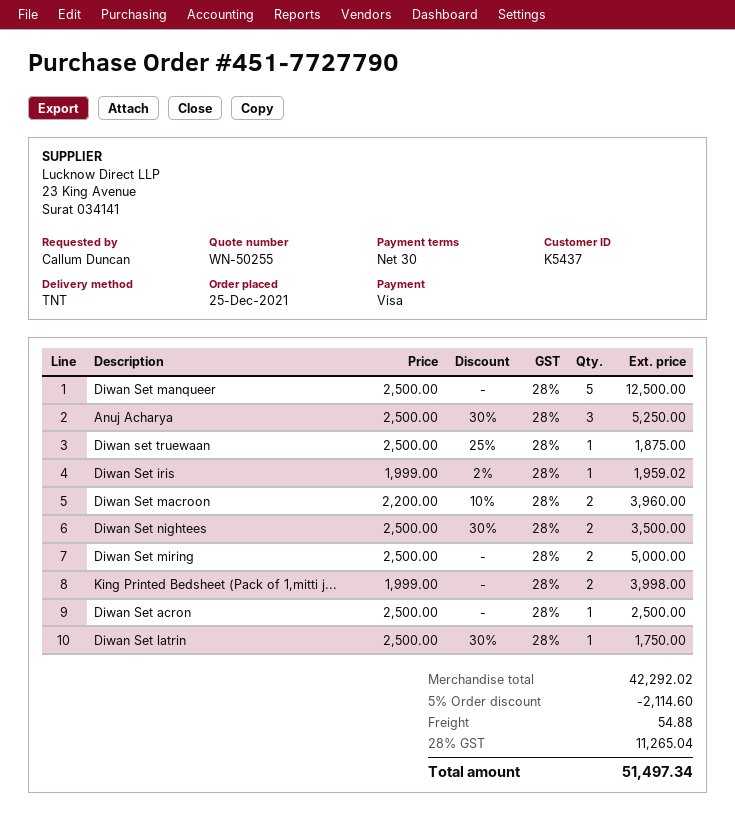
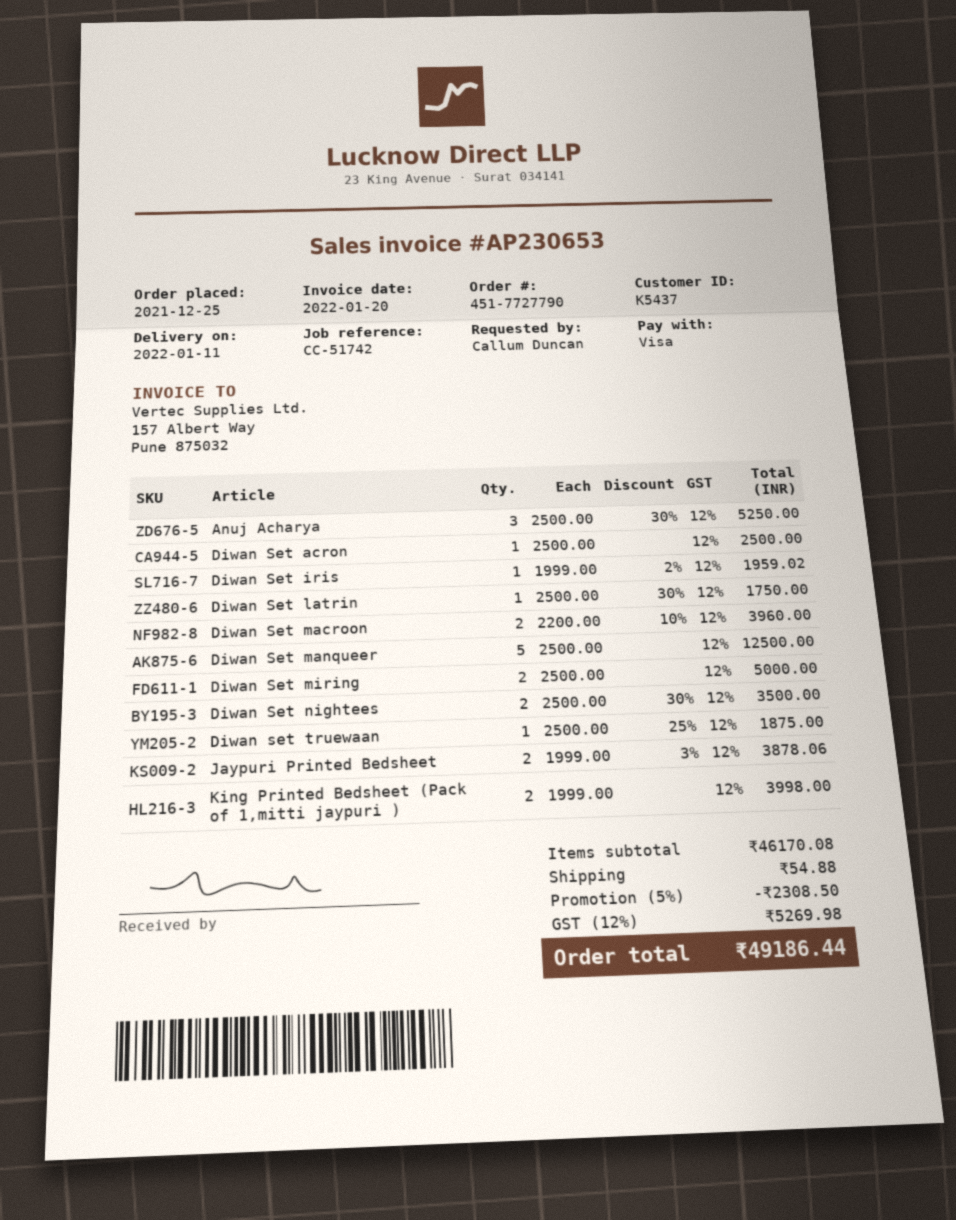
Jaypuri Printed Bedsheet: none -> 2 x 1999.00 - 3% = 3878.06
subtotal: 42292.02 -> 46170.08
discount: 5% = 2114.60 -> 5% = 2308.50
tax: 28% = 11265.04 -> 12% = 5269.98
total: 51497.34 -> 49186.44

